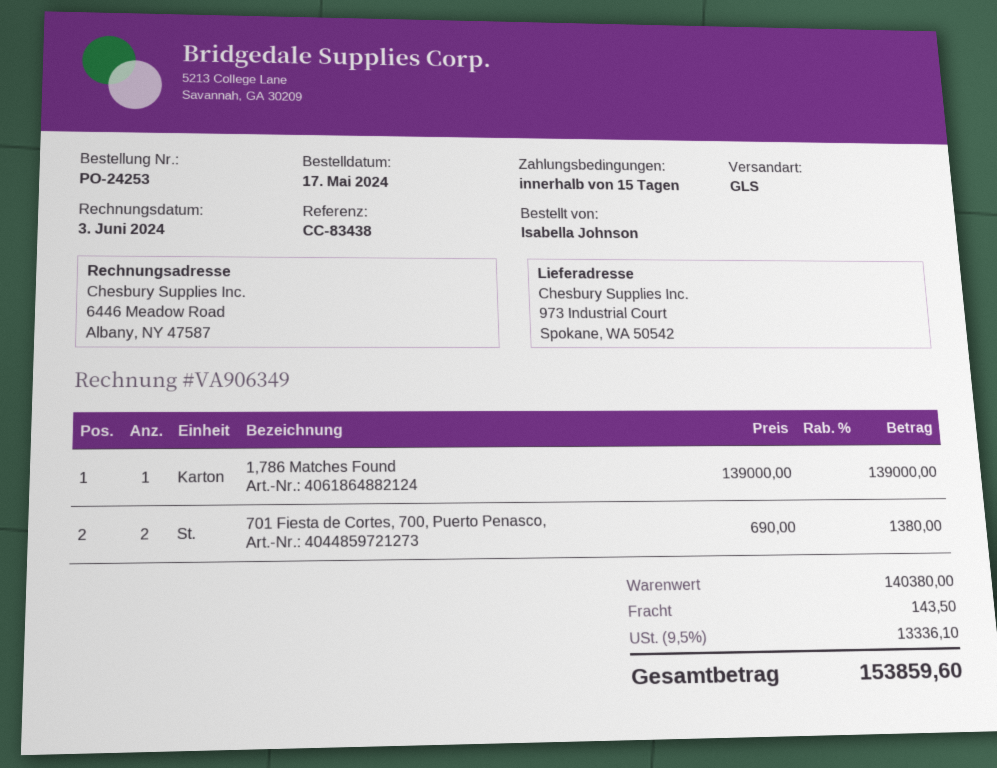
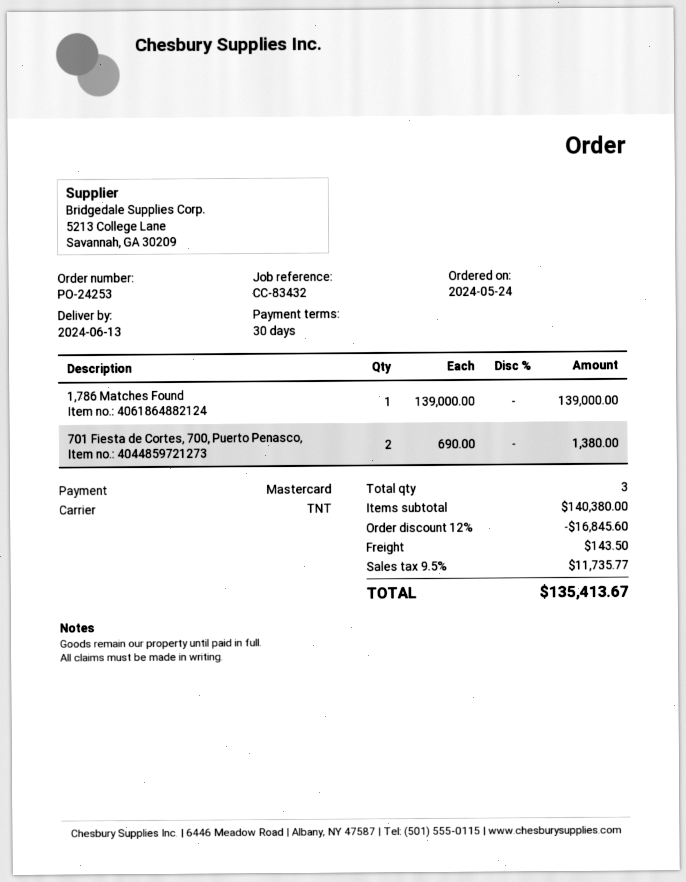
order date: 2024-05-17 -> 2024-05-24
payment terms: 15 days -> 30 days
reference: CC-83438 -> CC-83432
shipping method: GLS -> TNT
discount: none -> 12% = 16845.60
tax: 9.5% = 13336.10 -> 9.5% = 11735.77
total: 153859.60 -> 135413.67

